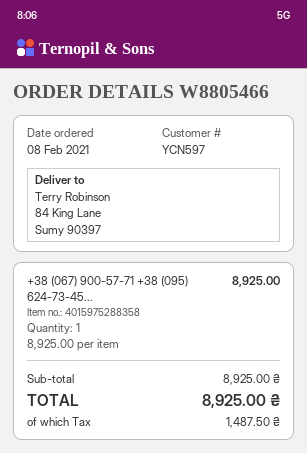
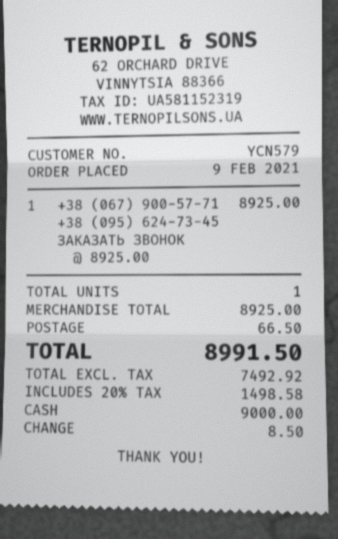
order date: 2021-02-08 -> 2021-02-09
customer number: YCN597 -> YCN579
shipping: none -> 66.50
tax: 1487.50 -> 1498.58
total: 8925.00 -> 8991.50

